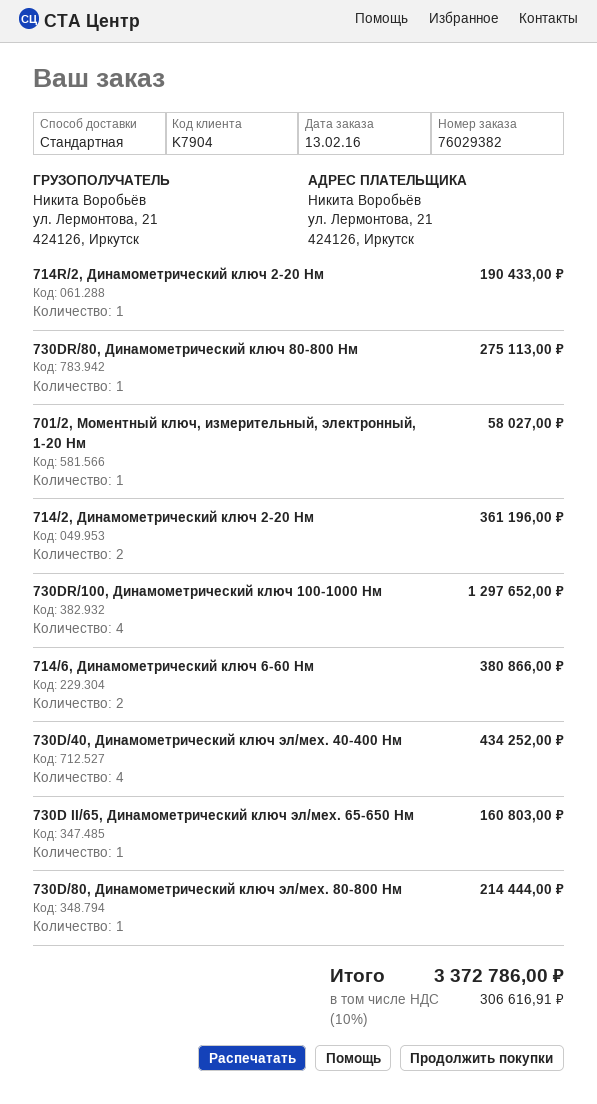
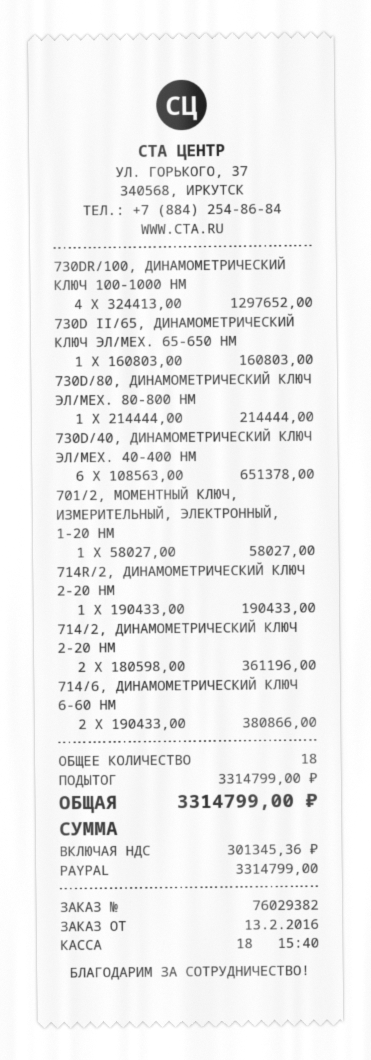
730DR/80, Динамометрический ключ 80-800 Нм: 1 for 275113.00 -> none
730D/40, Динамометрический ключ эл/мех. 40-400 Нм: 4 for 434252.00 -> 6 for 651378.00
tax: 306616.91 -> 301345.36
total: 3372786.00 -> 3314799.00

